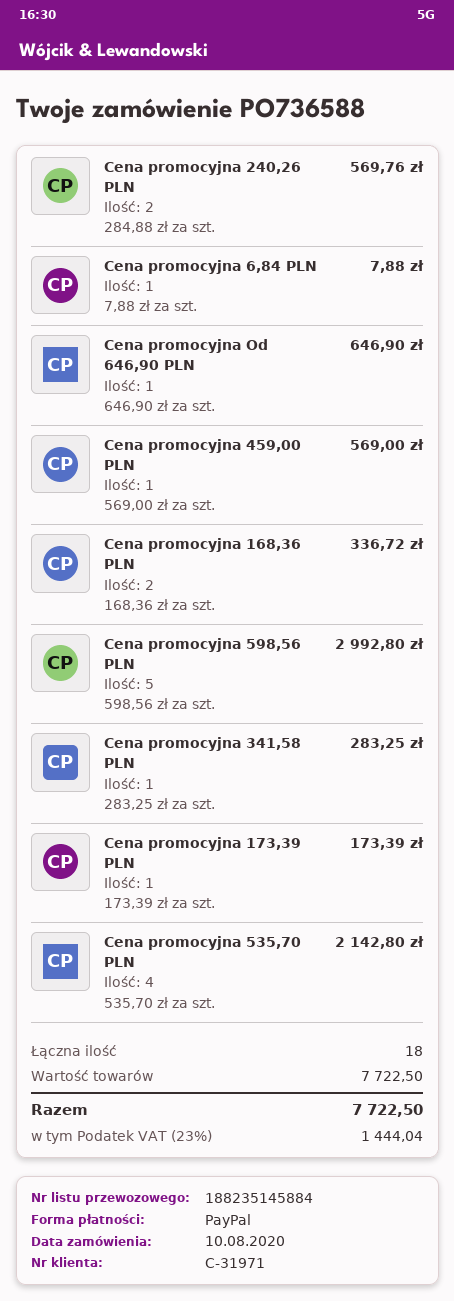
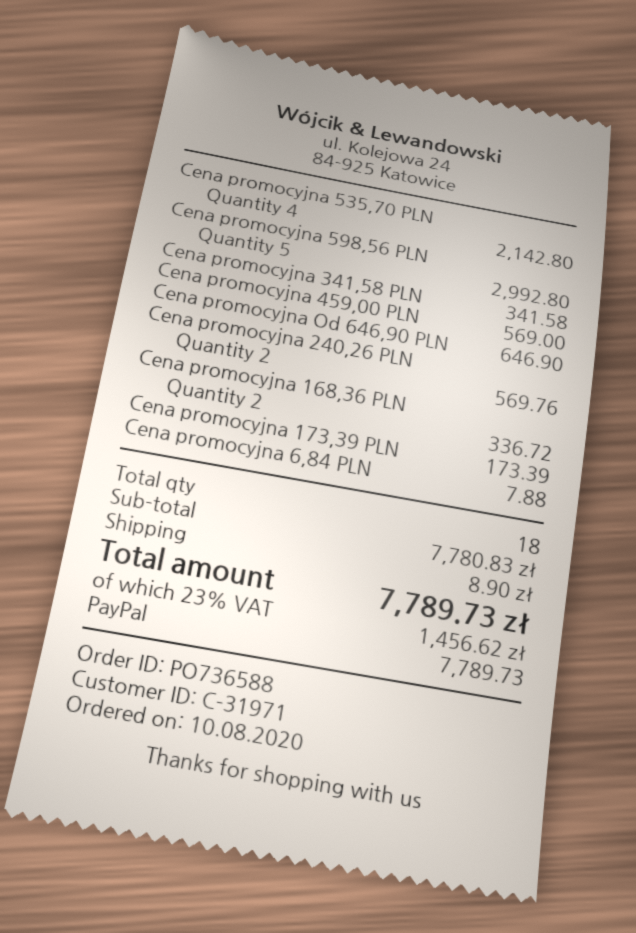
Cena promocyjna 341,58 PLN: 1 for 283.25 -> 1 for 341.58
subtotal: 7722.50 -> 7780.83
shipping: none -> 8.90
tax: 23% = 1444.04 -> 23% = 1456.62
total: 7722.50 -> 7789.73

